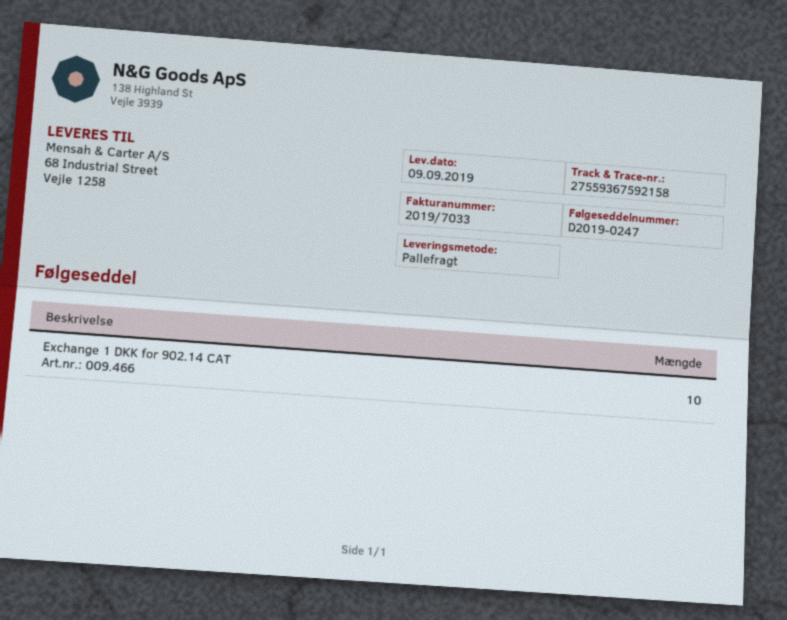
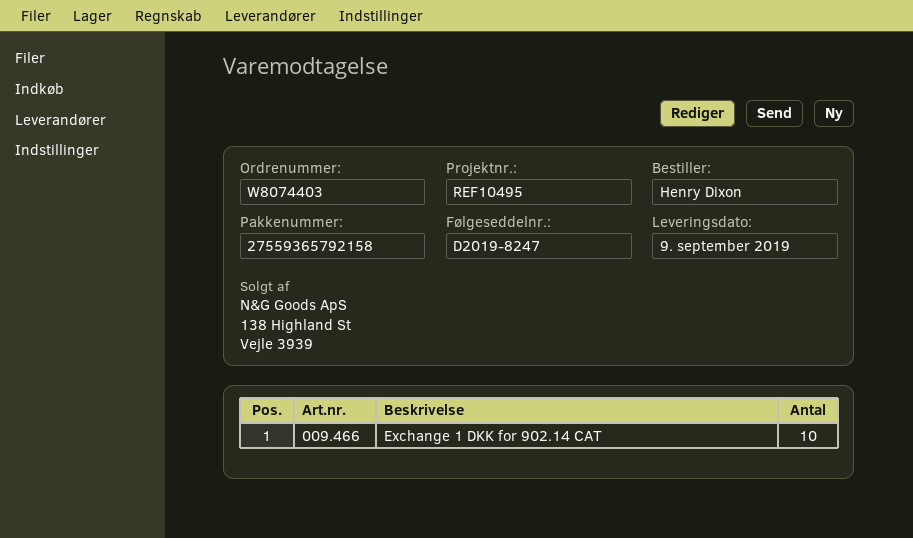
delivery note number: D2019-0247 -> D2019-8247
tracking number: 27559367592158 -> 27559365792158

